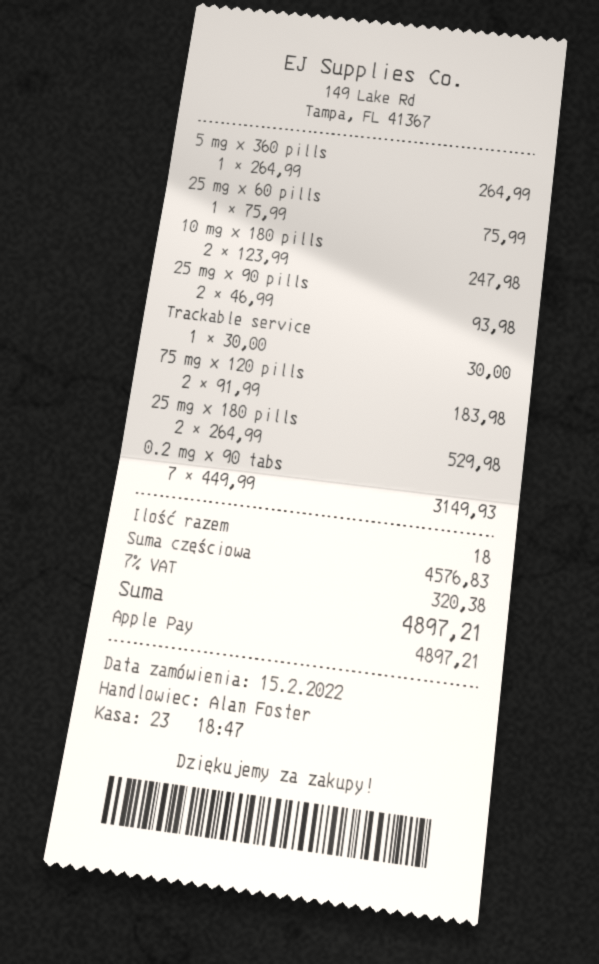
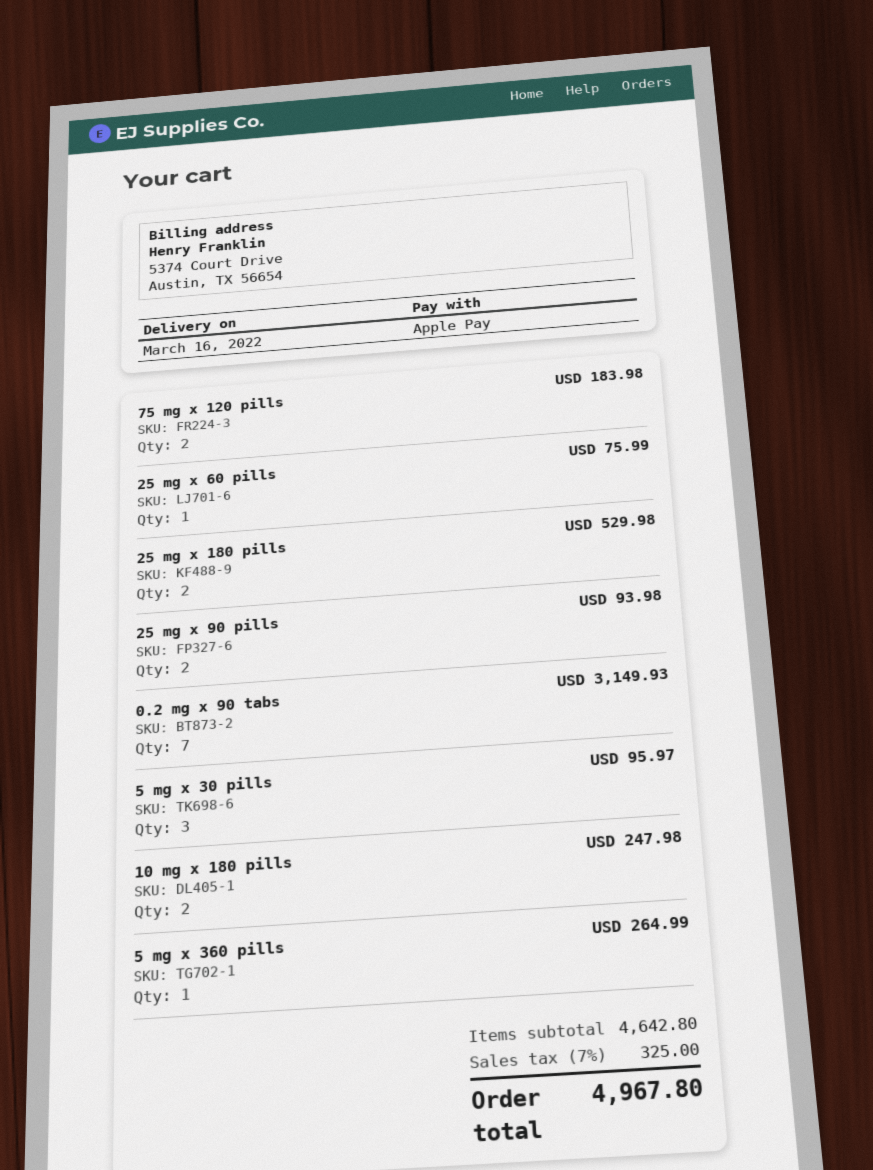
Trackable service: 1 for 30.00 -> none
5 mg x 30 pills: none -> 3 for 95.97
subtotal: 4576.83 -> 4642.80
tax: 7% = 320.38 -> 7% = 325.00
total: 4897.21 -> 4967.80

